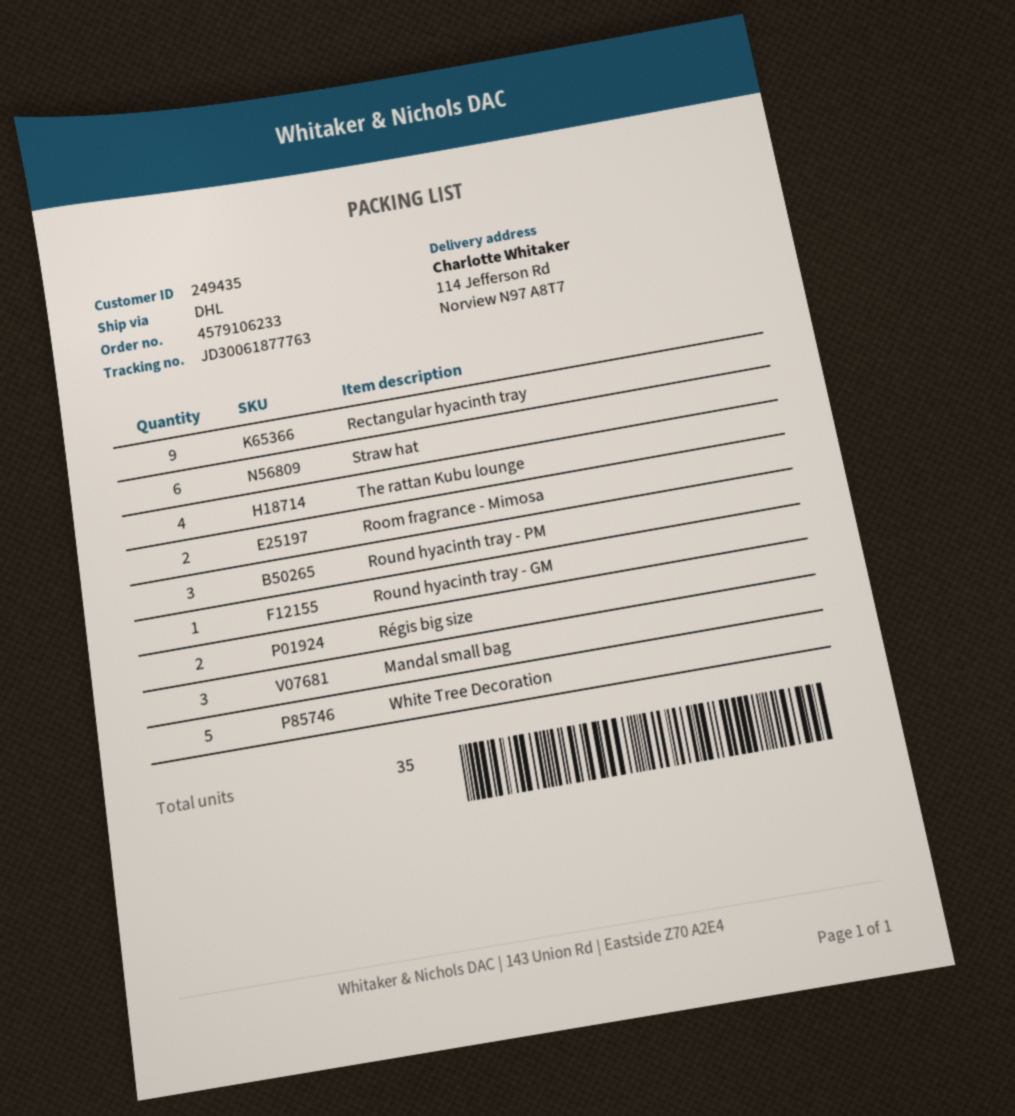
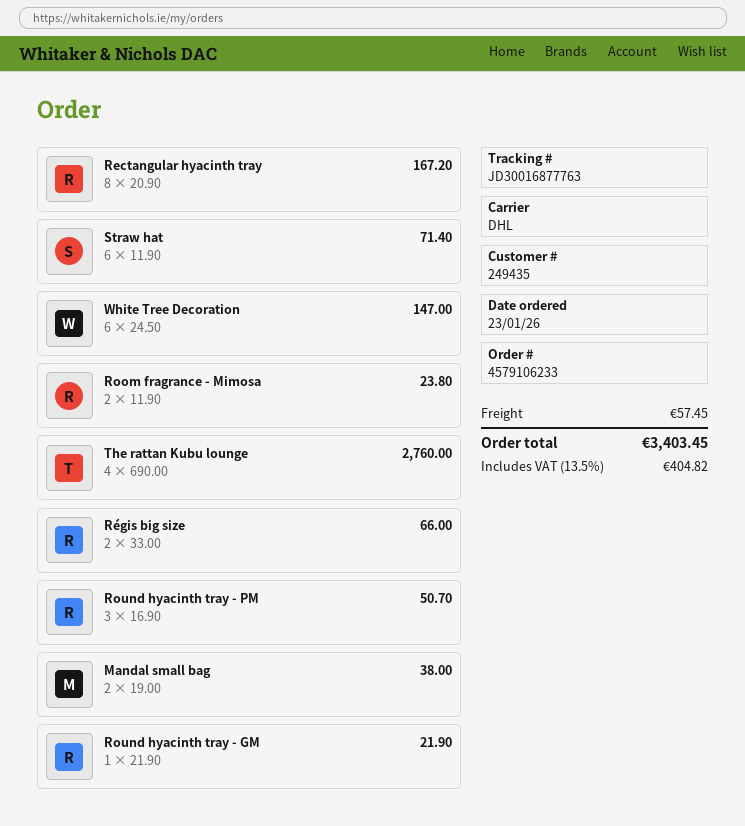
tracking number: JD30061877763 -> JD30016877763
Rectangular hyacinth tray: 9 -> 8
Mandal small bag: 3 -> 2
White Tree Decoration: 5 -> 6

